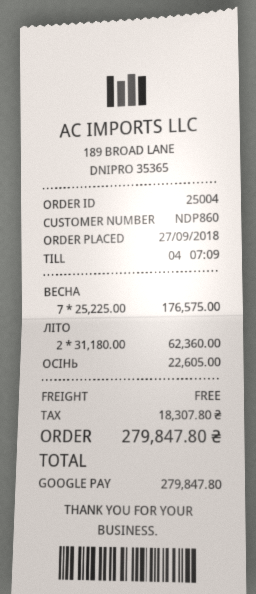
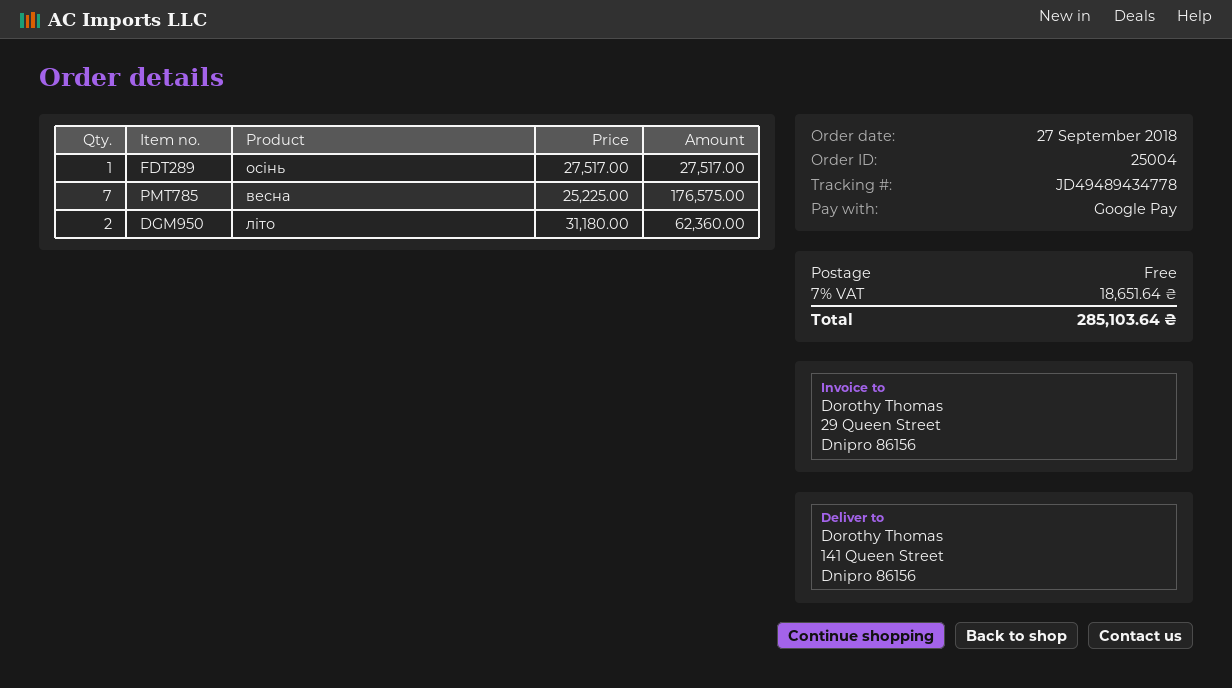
ОСІНЬ: 1 x 22605.00 = 22605.00 -> 1 x 27517.00 = 27517.00
tax: 18307.80 -> 18651.64
total: 279847.80 -> 285103.64

